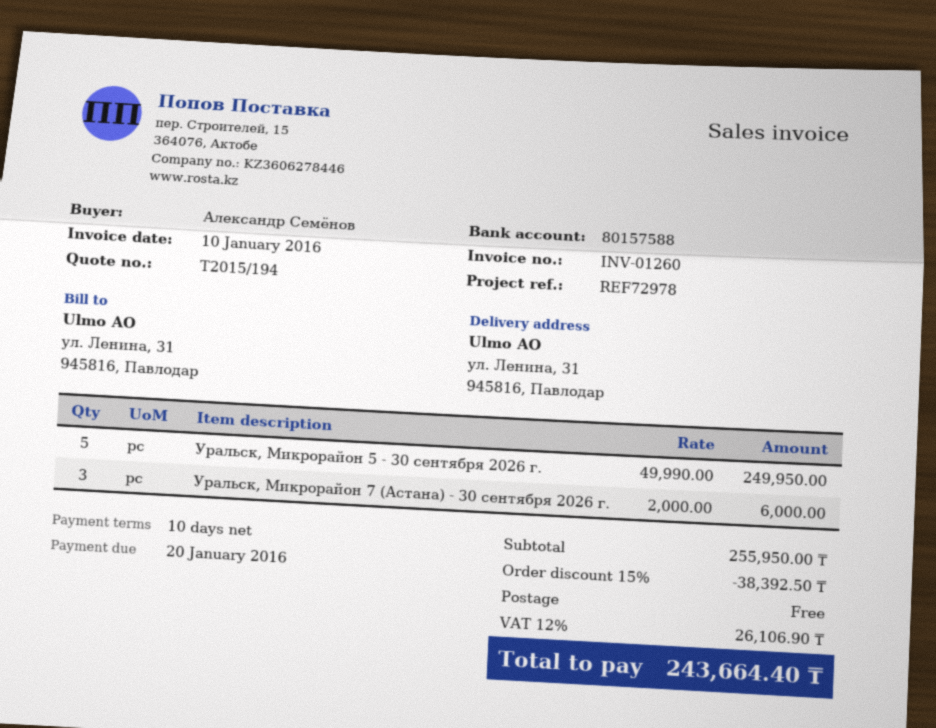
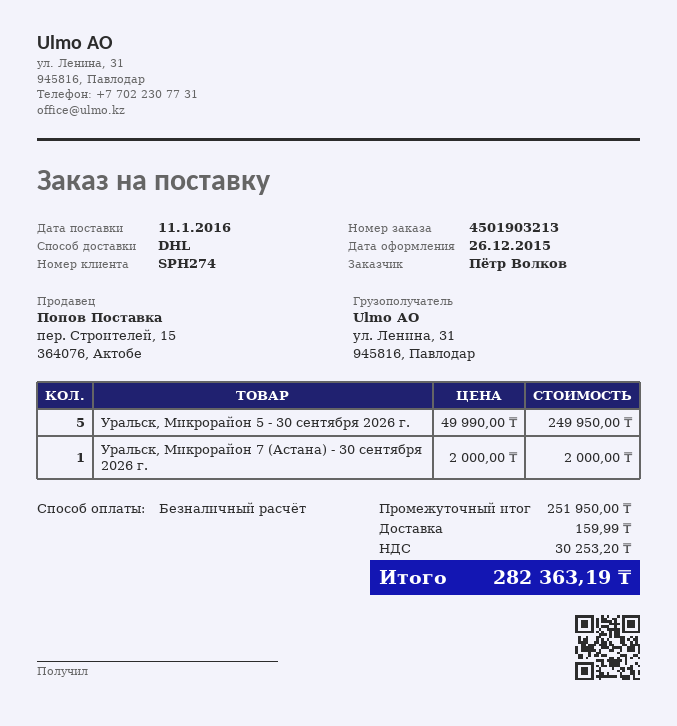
ordered by: Александр Семёнов -> Пётр Волков
Уральск, Микрорайон 7 (Астана) - 30 сентября 2026 г.: 3 x 2000.00 = 6000.00 -> 1 x 2000.00 = 2000.00
subtotal: 255950.00 -> 251950.00
discount: 15% = 38392.50 -> none
shipping: 0.00 -> 159.99
tax: 26106.90 -> 30253.20
total: 243664.40 -> 282363.19

